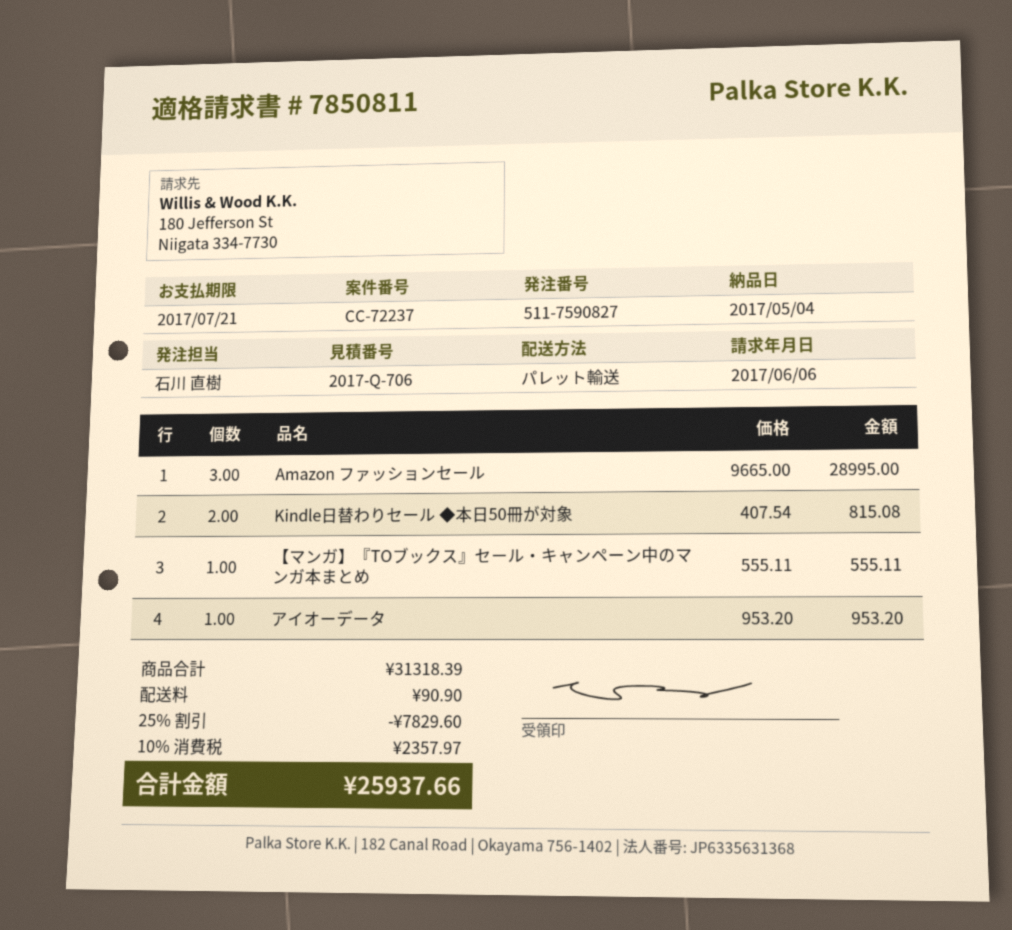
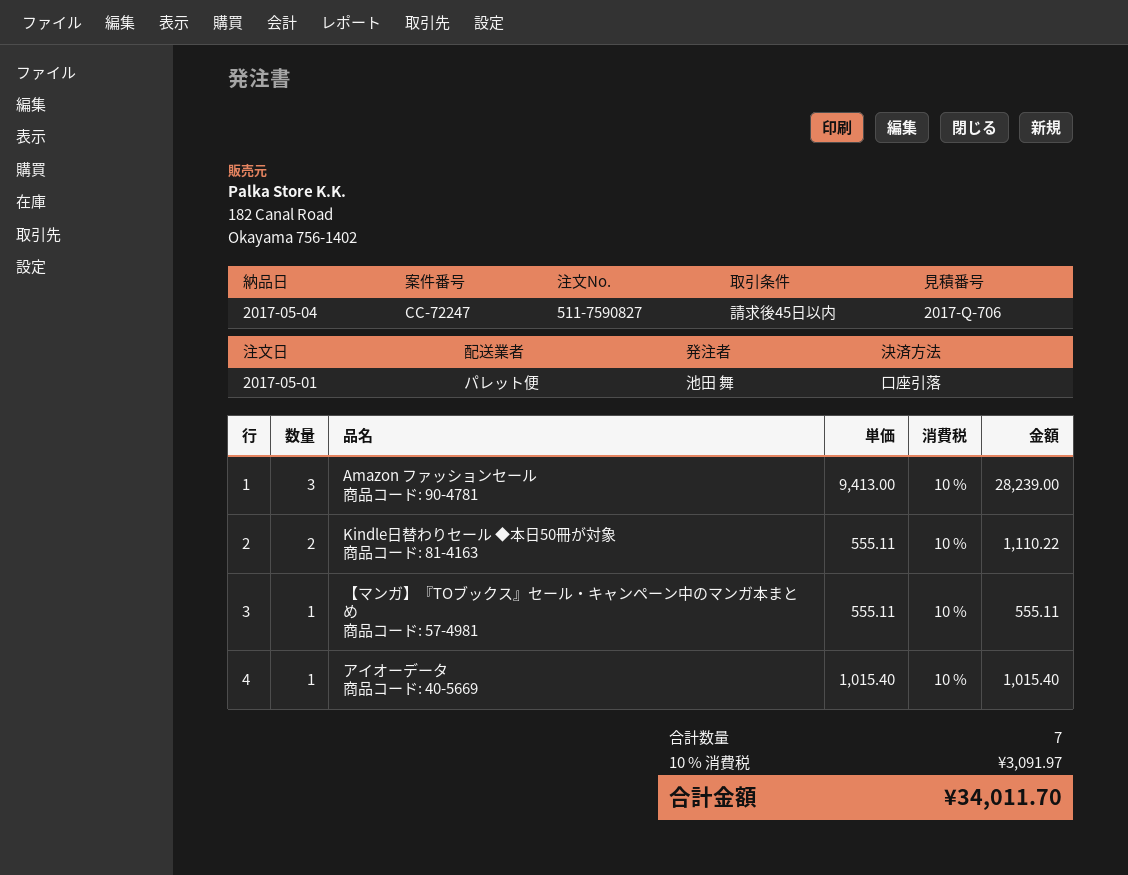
reference: CC-72237 -> CC-72247
ordered by: 石川 直樹 -> 池田 舞
Amazon ファッションセール: 3 x 9665.00 = 28995.00 -> 3 x 9413.00 = 28239.00
Kindle日替わりセール ◆本日50冊が対象: 2 x 407.54 = 815.08 -> 2 x 555.11 = 1110.22
アイオーデータ: 1 x 953.20 = 953.20 -> 1 x 1015.40 = 1015.40
discount: 25% = 7829.60 -> none
shipping: 90.90 -> none
tax: 10% = 2357.97 -> 10% = 3091.97
total: 25937.66 -> 34011.70

